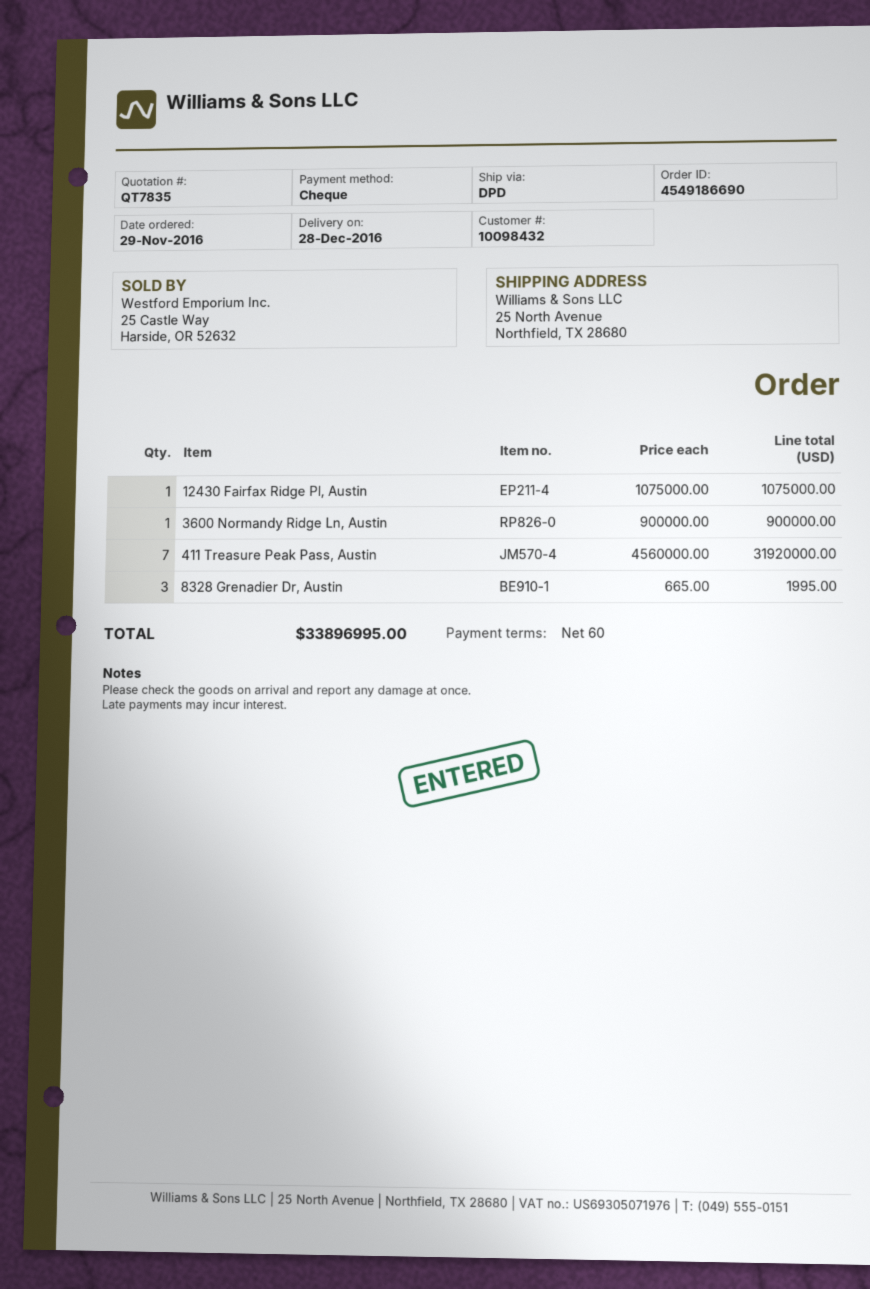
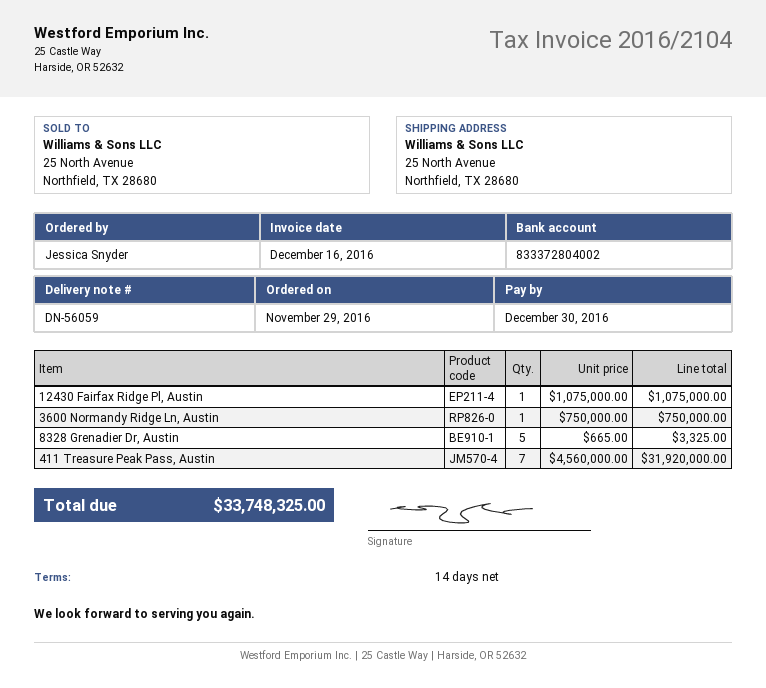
payment terms: 60 days -> 14 days
3600 Normandy Ridge Ln, Austin: 1 x 900000.00 = 900000.00 -> 1 x 750000.00 = 750000.00
8328 Grenadier Dr, Austin: 3 x 665.00 = 1995.00 -> 5 x 665.00 = 3325.00
total: 33896995.00 -> 33748325.00

